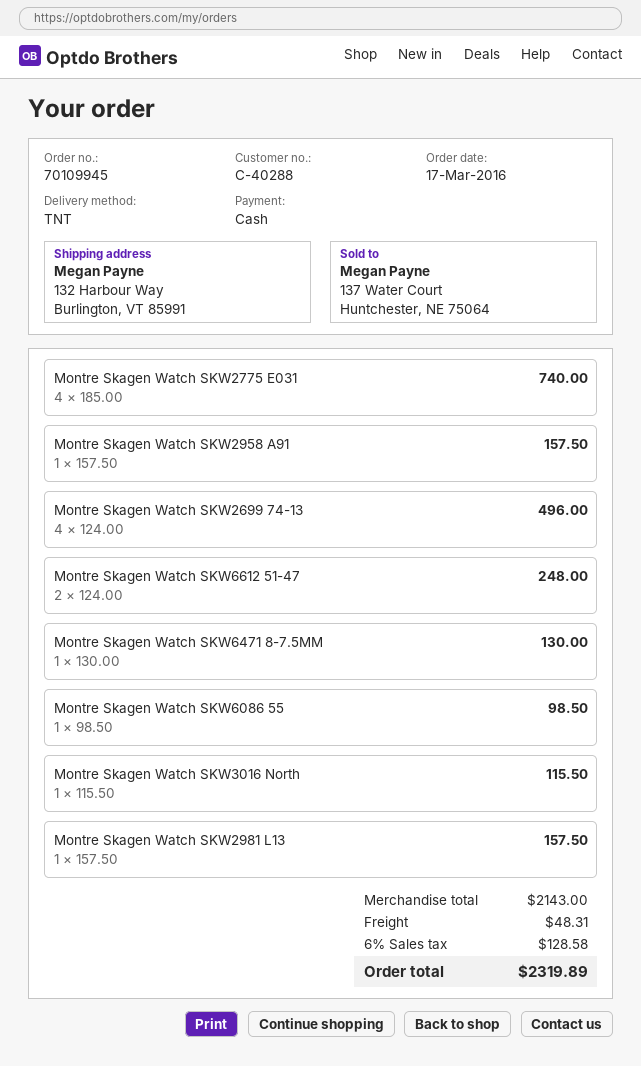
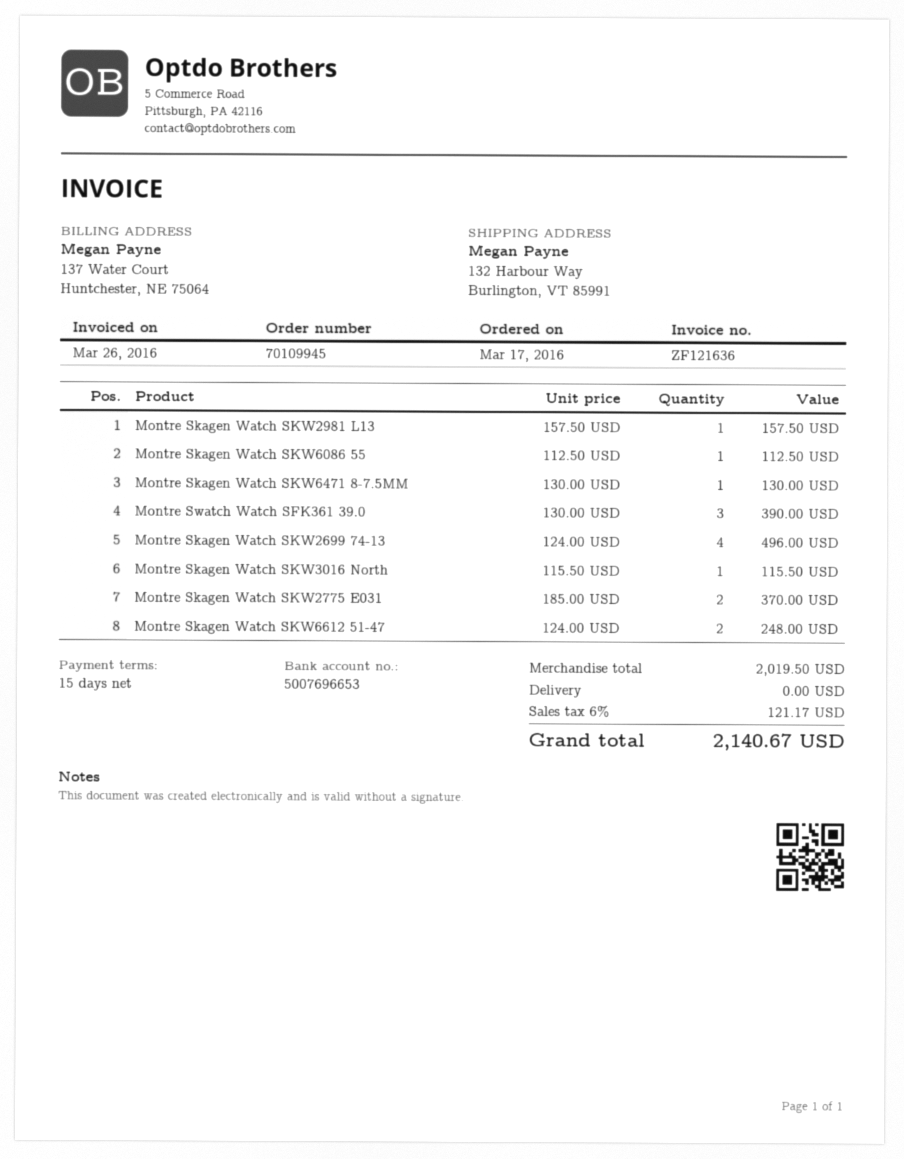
Montre Skagen Watch SKW2775 E031: 4 x 185.00 = 740.00 -> 2 x 185.00 = 370.00
Montre Skagen Watch SKW2958 A91: 1 x 157.50 = 157.50 -> none
Montre Skagen Watch SKW6086 55: 1 x 98.50 = 98.50 -> 1 x 112.50 = 112.50
Montre Swatch Watch SFK361 39.0: none -> 3 x 130.00 = 390.00
subtotal: 2143.00 -> 2019.50
shipping: 48.31 -> 0.00
tax: 6% = 128.58 -> 6% = 121.17
total: 2319.89 -> 2140.67

